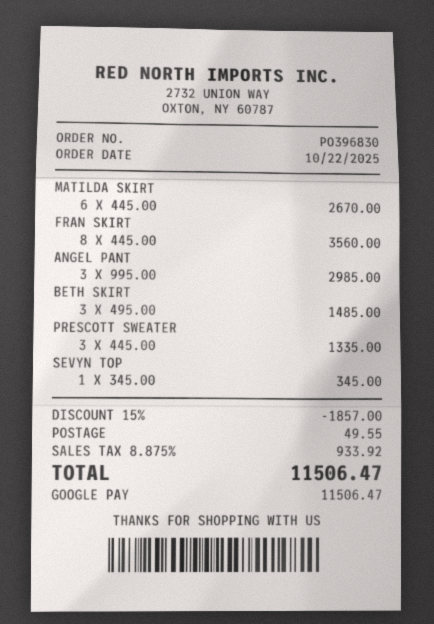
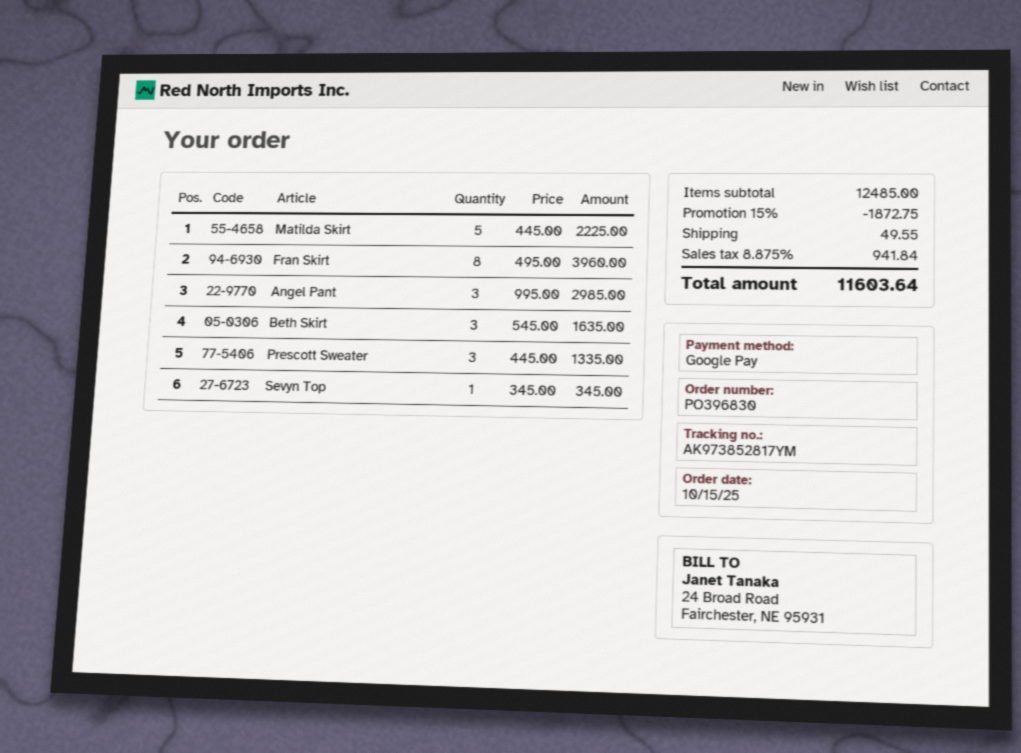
order date: 2025-10-22 -> 2025-10-15
MATILDA SKIRT: 6 x 445.00 = 2670.00 -> 5 x 445.00 = 2225.00
FRAN SKIRT: 8 x 445.00 = 3560.00 -> 8 x 495.00 = 3960.00
BETH SKIRT: 3 x 495.00 = 1485.00 -> 3 x 545.00 = 1635.00
discount: 15% = 1857.00 -> 15% = 1872.75
tax: 8.875% = 933.92 -> 8.875% = 941.84
total: 11506.47 -> 11603.64

